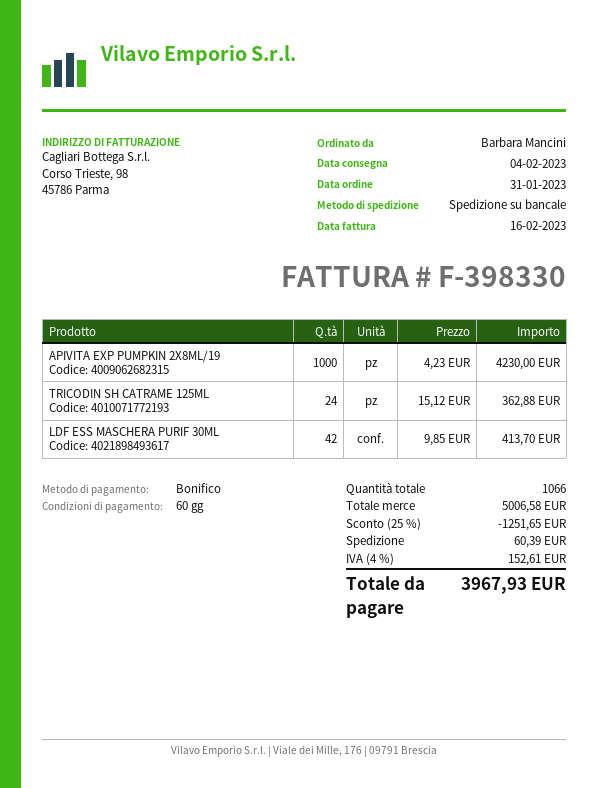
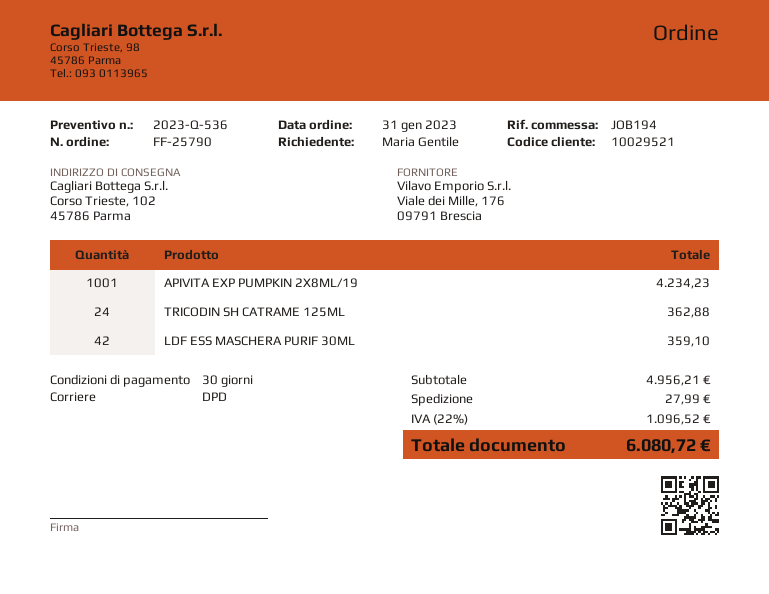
payment terms: 60 days -> 30 days
ordered by: Barbara Mancini -> Maria Gentile
shipping method: pallet freight -> DPD
APIVITA EXP PUMPKIN 2X8ML/19: 1000 for 4230.00 -> 1001 for 4234.23
LDF ESS MASCHERA PURIF 30ML: 42 for 413.70 -> 42 for 359.10
subtotal: 5006.58 -> 4956.21
discount: 25% = 1251.65 -> none
shipping: 60.39 -> 27.99
tax: 4% = 152.61 -> 22% = 1096.52
total: 3967.93 -> 6080.72

